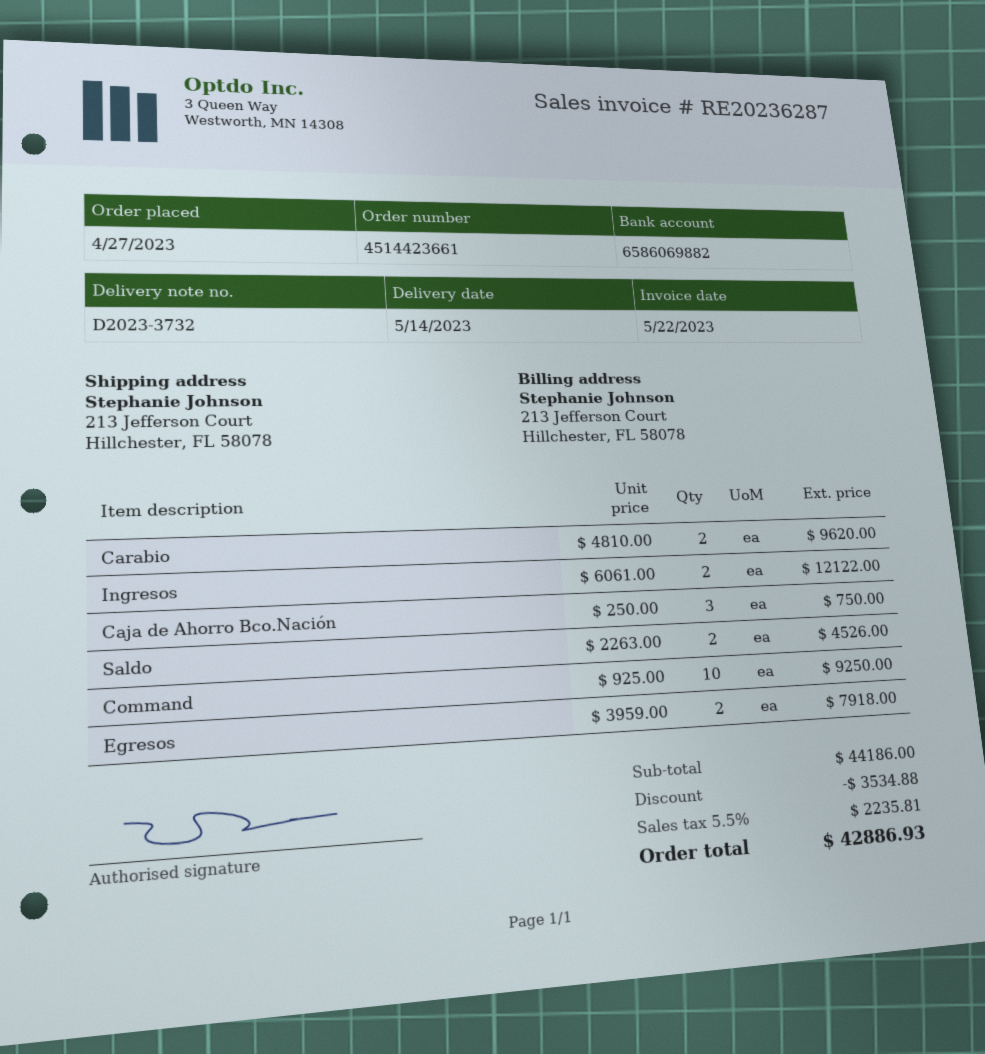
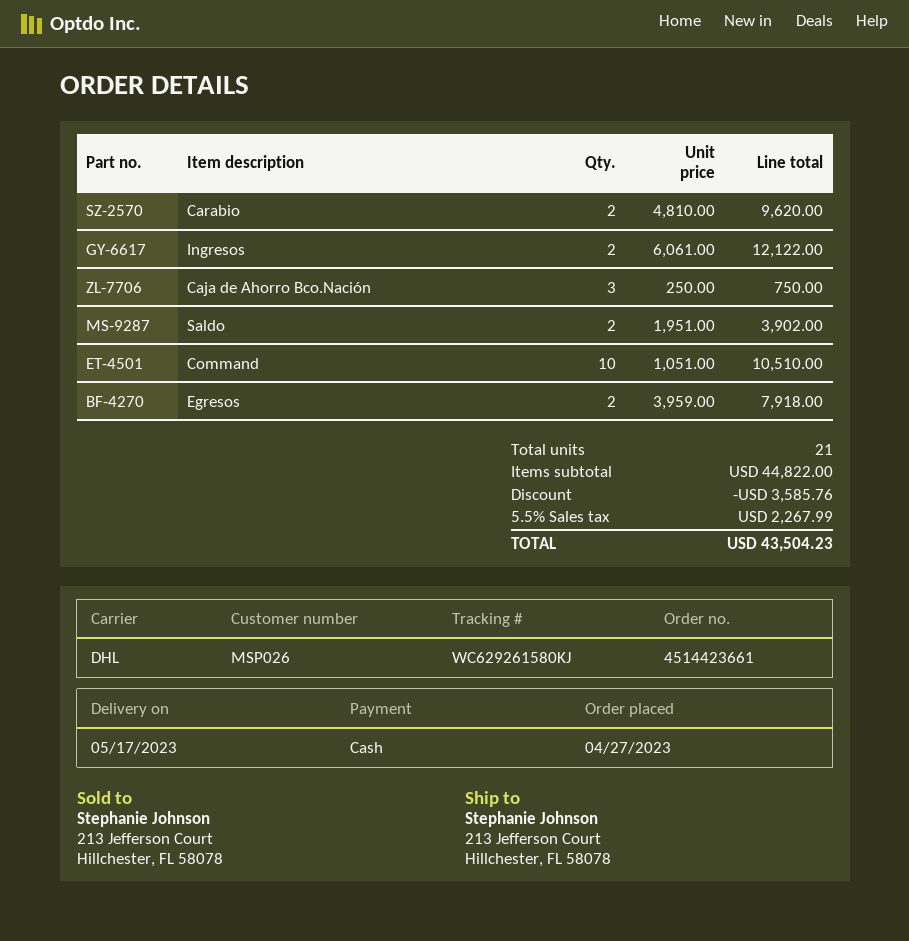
delivery date: 2023-05-14 -> 2023-05-17
Saldo: 2 x 2263.00 = 4526.00 -> 2 x 1951.00 = 3902.00
Command: 10 x 925.00 = 9250.00 -> 10 x 1051.00 = 10510.00
subtotal: 44186.00 -> 44822.00
discount: 3534.88 -> 3585.76
tax: 5.5% = 2235.81 -> 5.5% = 2267.99
total: 42886.93 -> 43504.23

